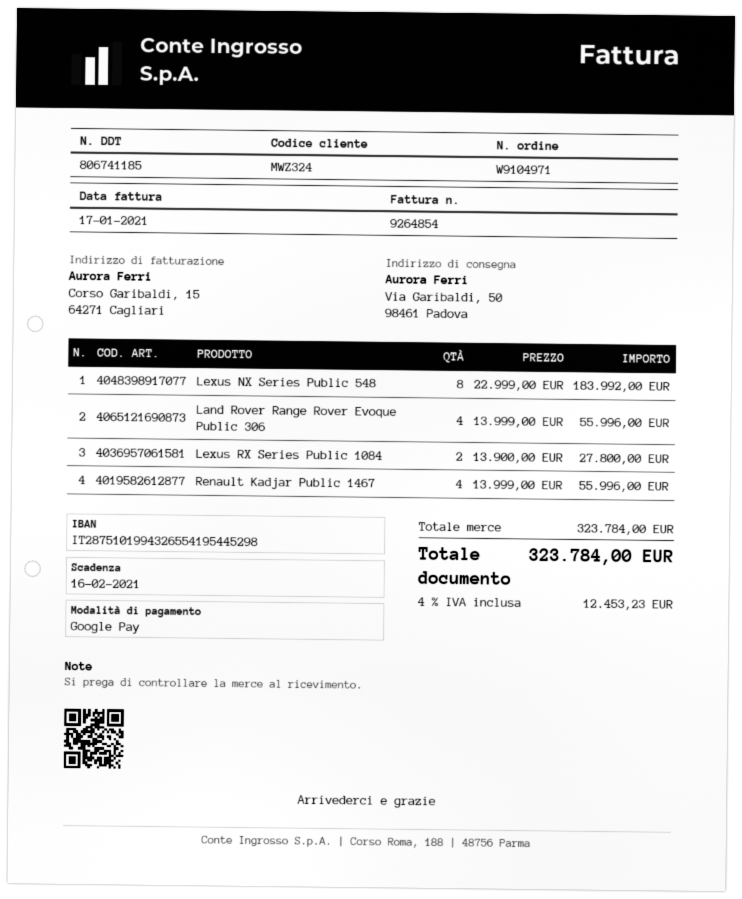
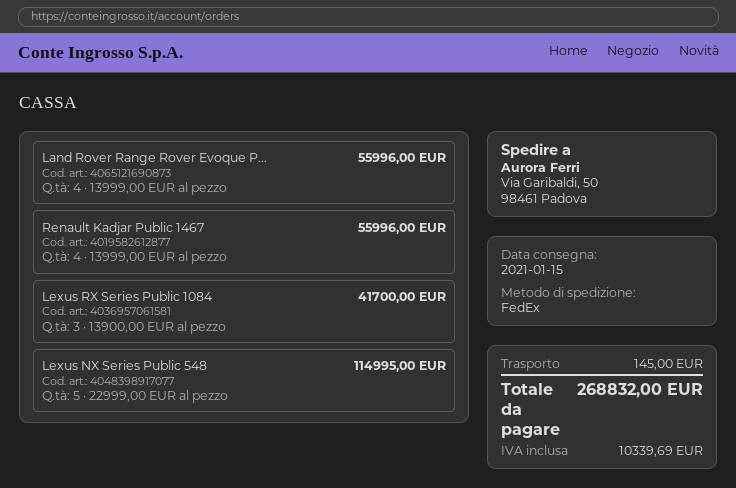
Lexus NX Series Public 548: 8 x 22999.00 = 183992.00 -> 5 x 22999.00 = 114995.00
Lexus RX Series Public 1084: 2 x 13900.00 = 27800.00 -> 3 x 13900.00 = 41700.00
shipping: none -> 145.00
tax: 12453.23 -> 10339.69
total: 323784.00 -> 268832.00

